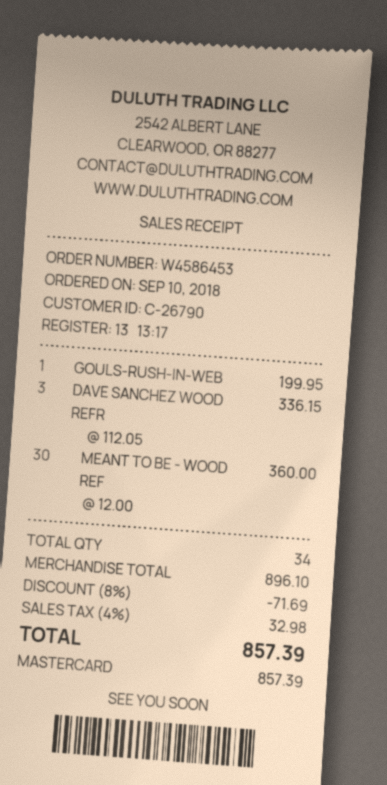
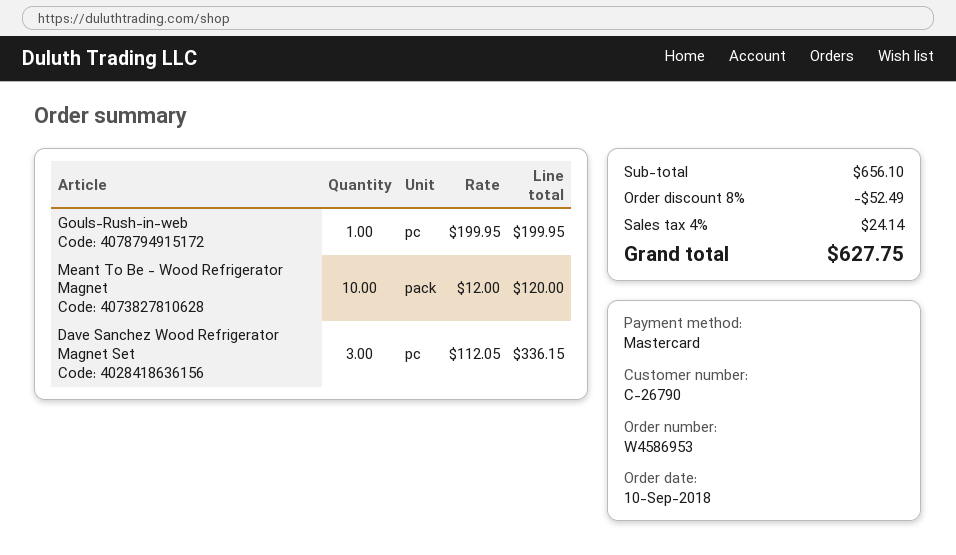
order number: W4586453 -> W4586953
MEANT TO BE - WOOD REF: 30 x 12.00 = 360.00 -> 10 x 12.00 = 120.00
subtotal: 896.10 -> 656.10
discount: 8% = 71.69 -> 8% = 52.49
tax: 4% = 32.98 -> 4% = 24.14
total: 857.39 -> 627.75

